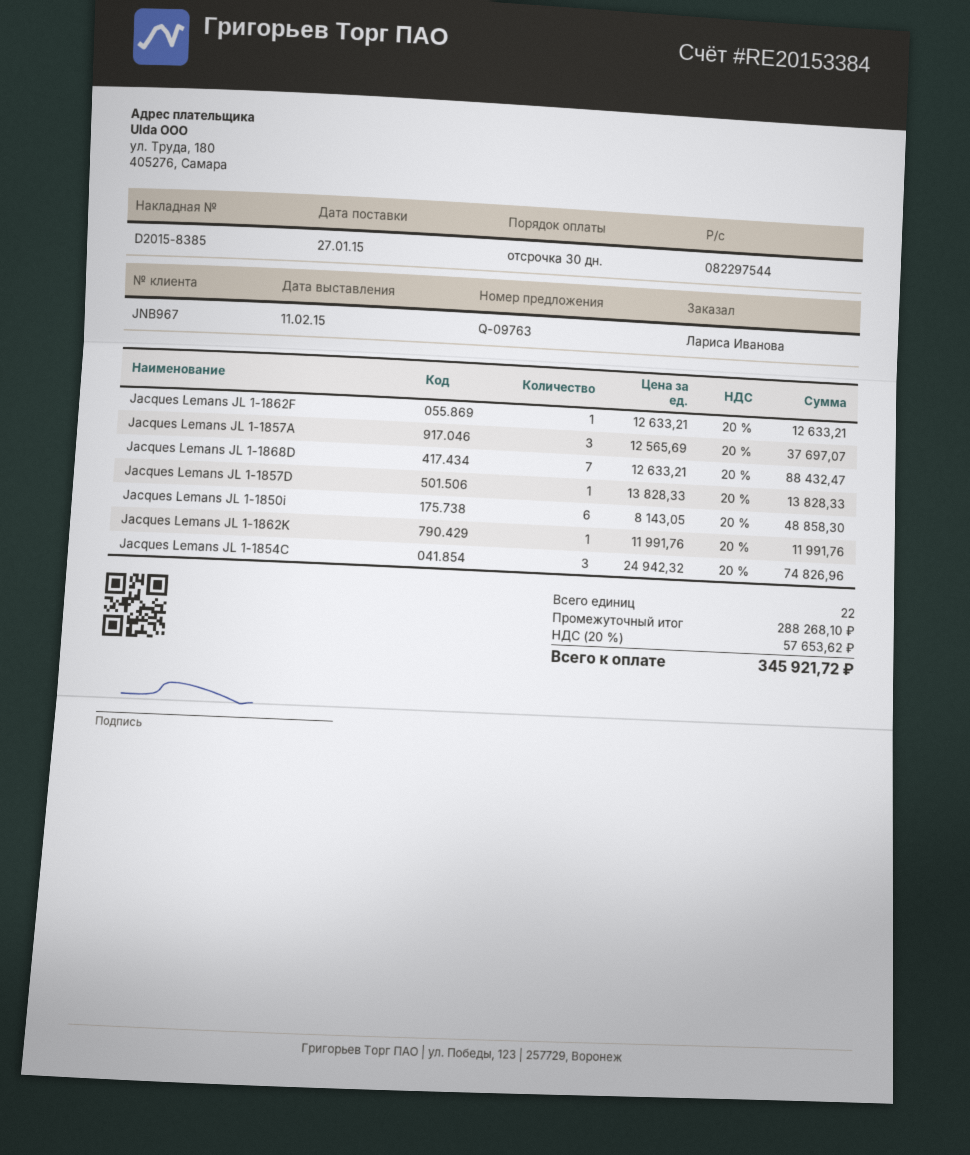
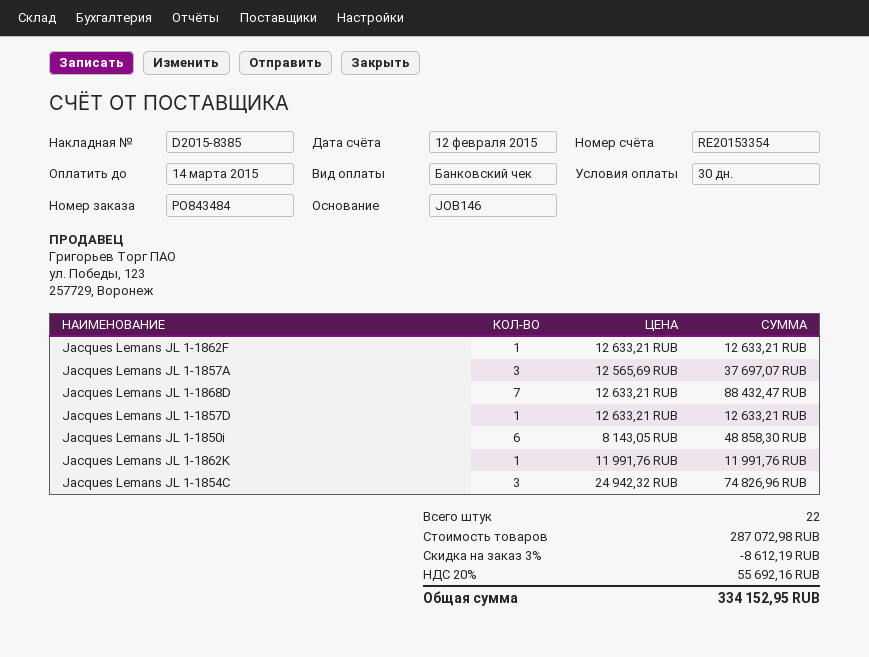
invoice number: RE20153384 -> RE20153354
invoice date: 2015-02-11 -> 2015-02-12
Jacques Lemans JL 1-1857D: 1 x 13828.33 = 13828.33 -> 1 x 12633.21 = 12633.21
subtotal: 288268.10 -> 287072.98
discount: none -> 3% = 8612.19
tax: 20% = 57653.62 -> 20% = 55692.16
total: 345921.72 -> 334152.95

